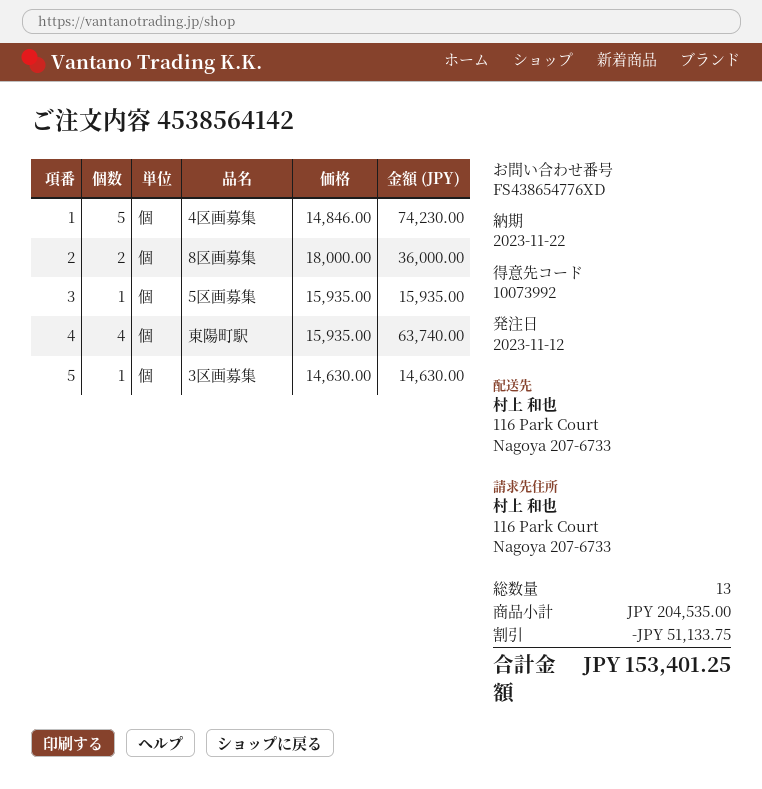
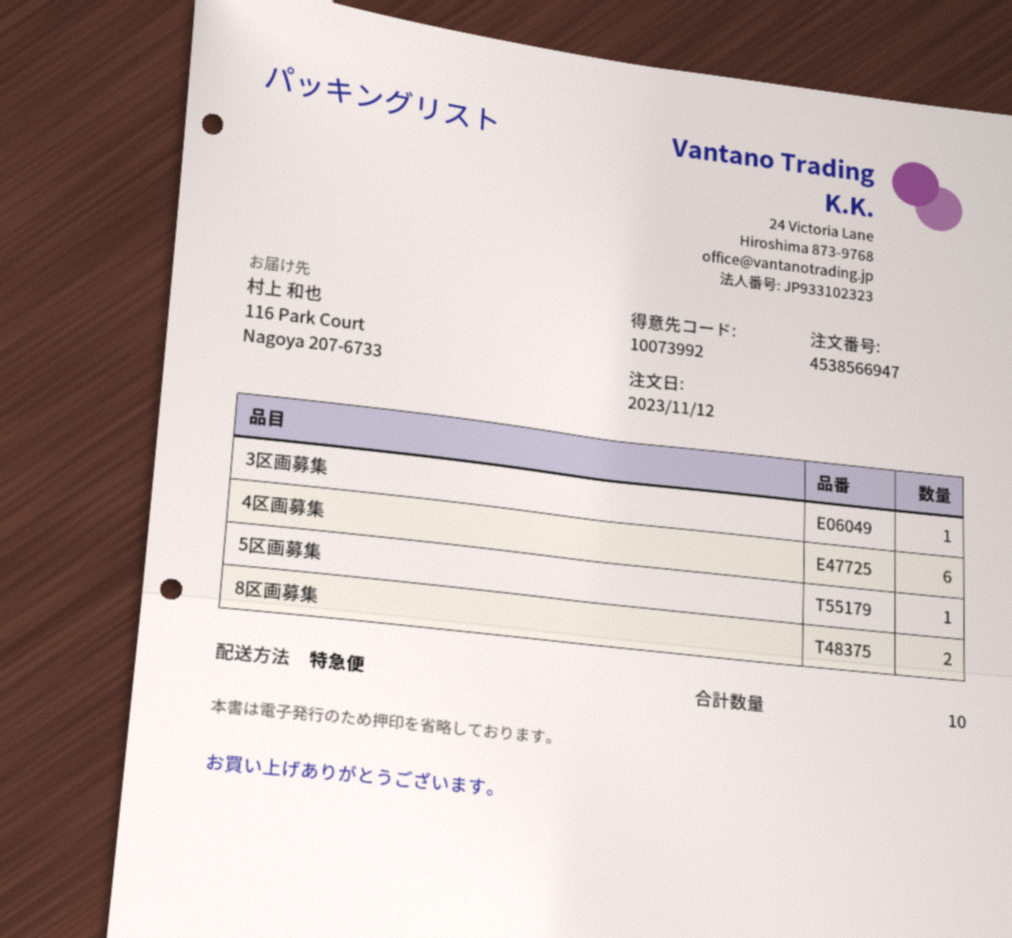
order number: 4538564142 -> 4538566947
4区画募集: 5 -> 6
東陽町駅: 4 -> none
total quantity: 13 -> 10

